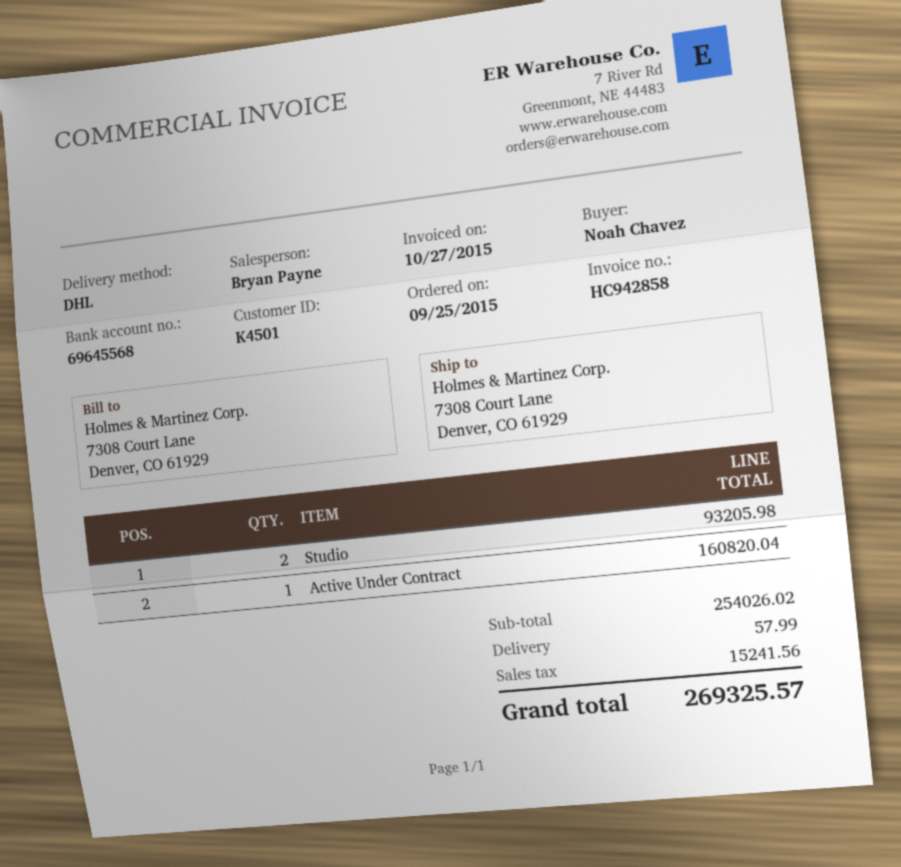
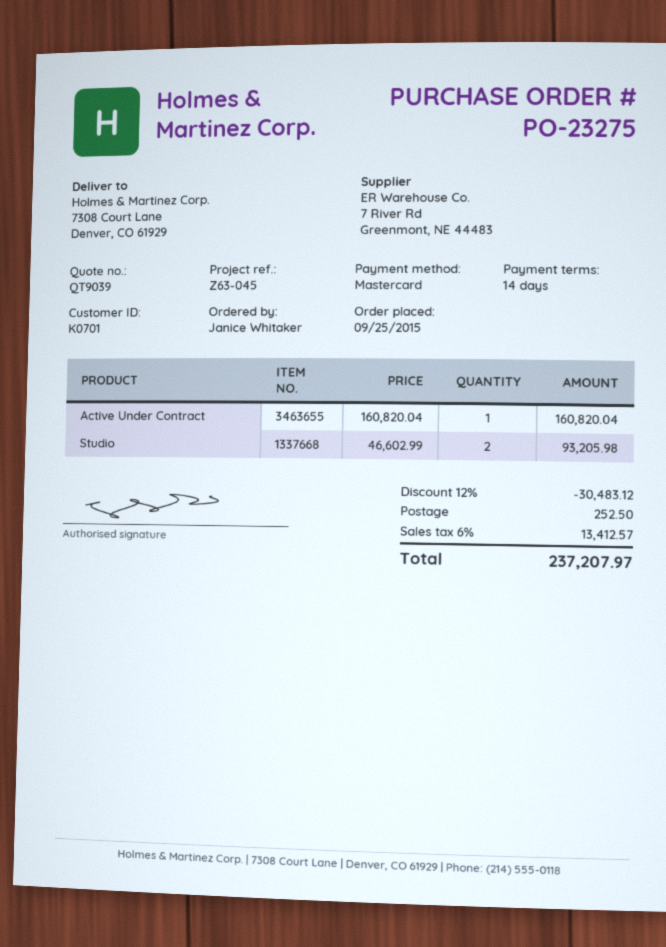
customer number: K4501 -> K0701
ordered by: Noah Chavez -> Janice Whitaker
discount: none -> 12% = 30483.12
shipping: 57.99 -> 252.50
tax: 15241.56 -> 13412.57
total: 269325.57 -> 237207.97

